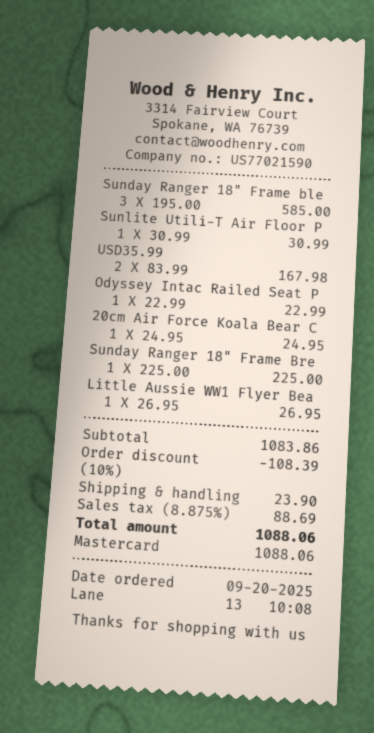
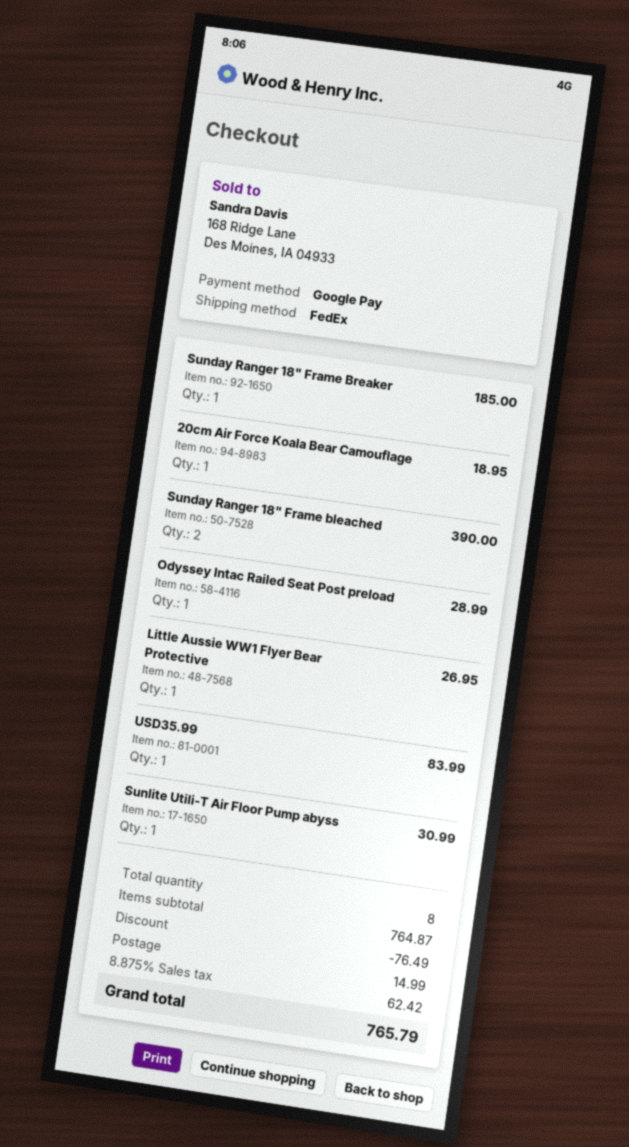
payment method: Mastercard -> Google Pay
Sunday Ranger 18" Frame ble: 3 for 585.00 -> 2 for 390.00
USD35.99: 2 for 167.98 -> 1 for 83.99
Odyssey Intac Railed Seat P: 1 for 22.99 -> 1 for 28.99
20cm Air Force Koala Bear C: 1 for 24.95 -> 1 for 18.95
Sunday Ranger 18" Frame Bre: 1 for 225.00 -> 1 for 185.00
subtotal: 1083.86 -> 764.87
discount: 108.39 -> 76.49
shipping: 23.90 -> 14.99
tax: 8.875% = 88.69 -> 8.875% = 62.42
total: 1088.06 -> 765.79

